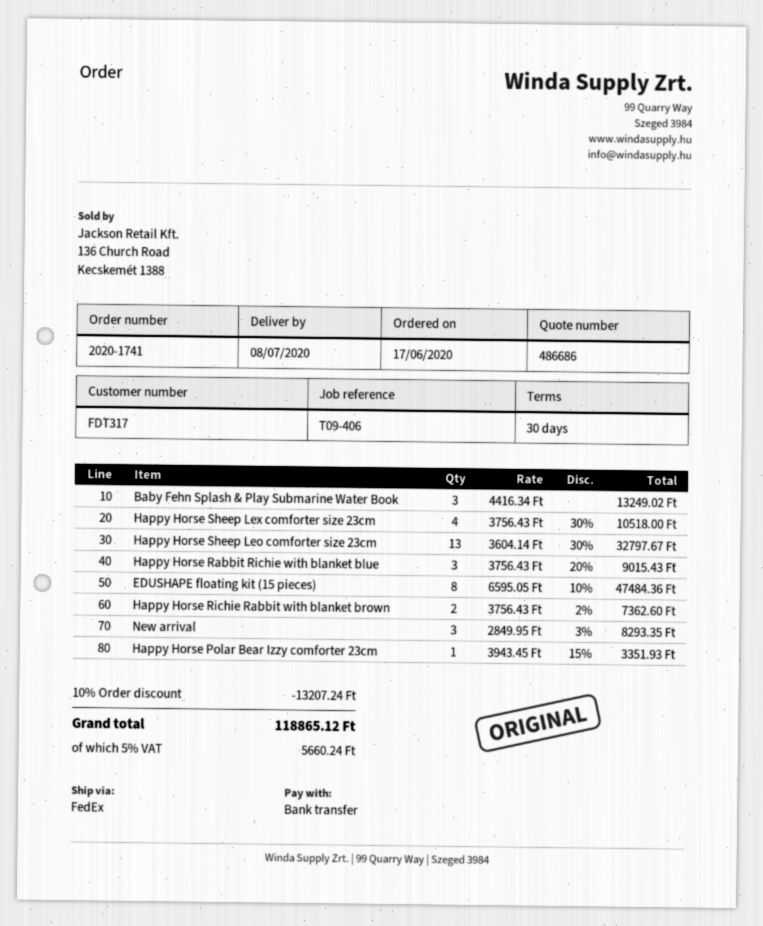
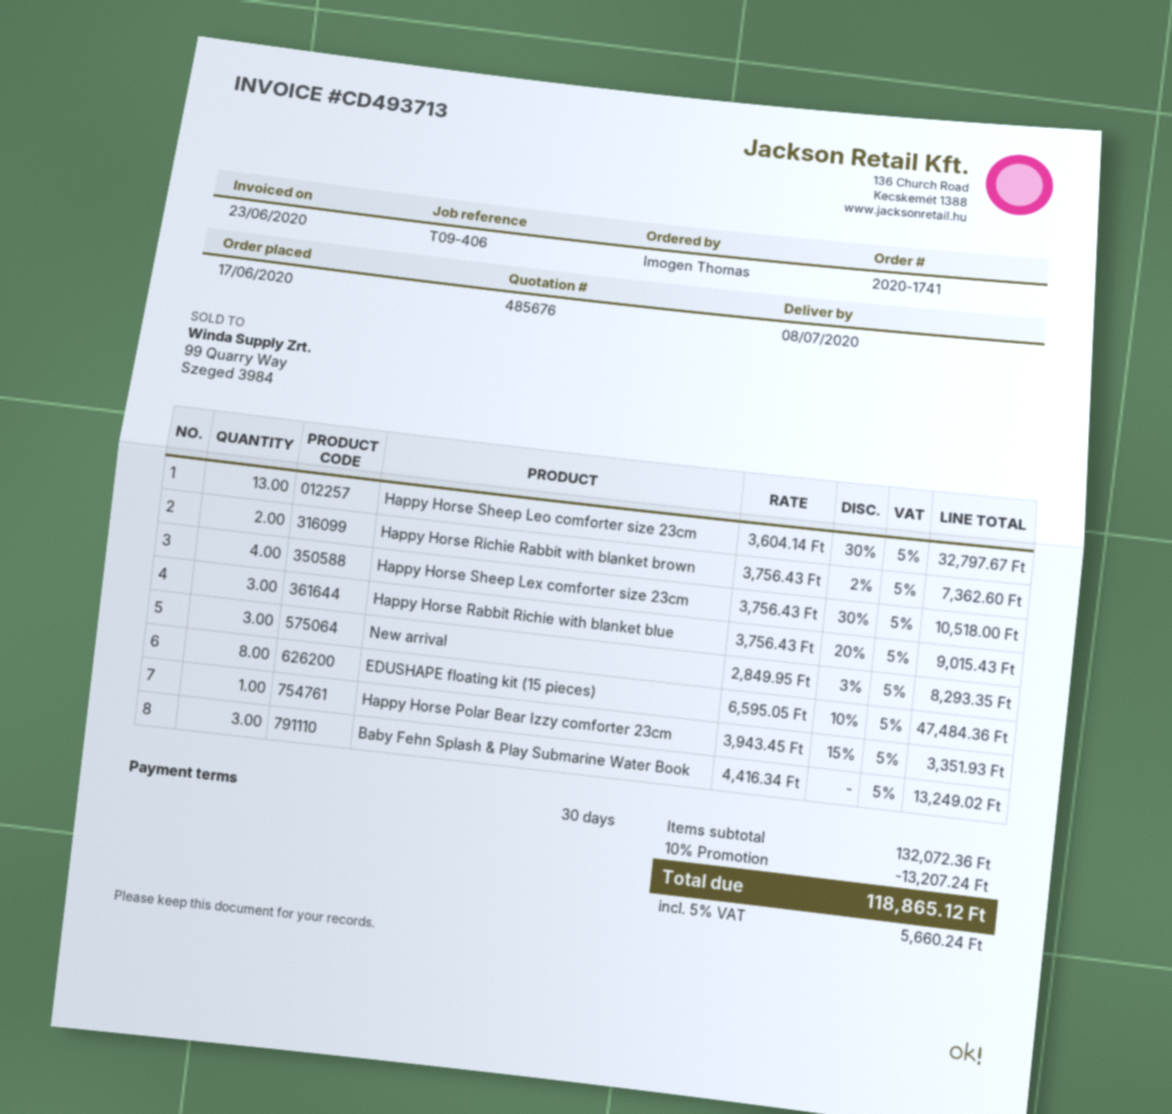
quote number: 486686 -> 485676

